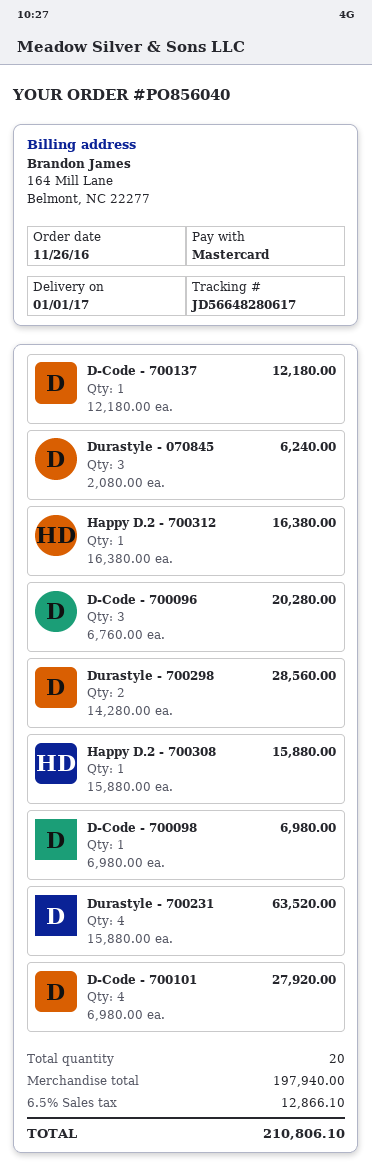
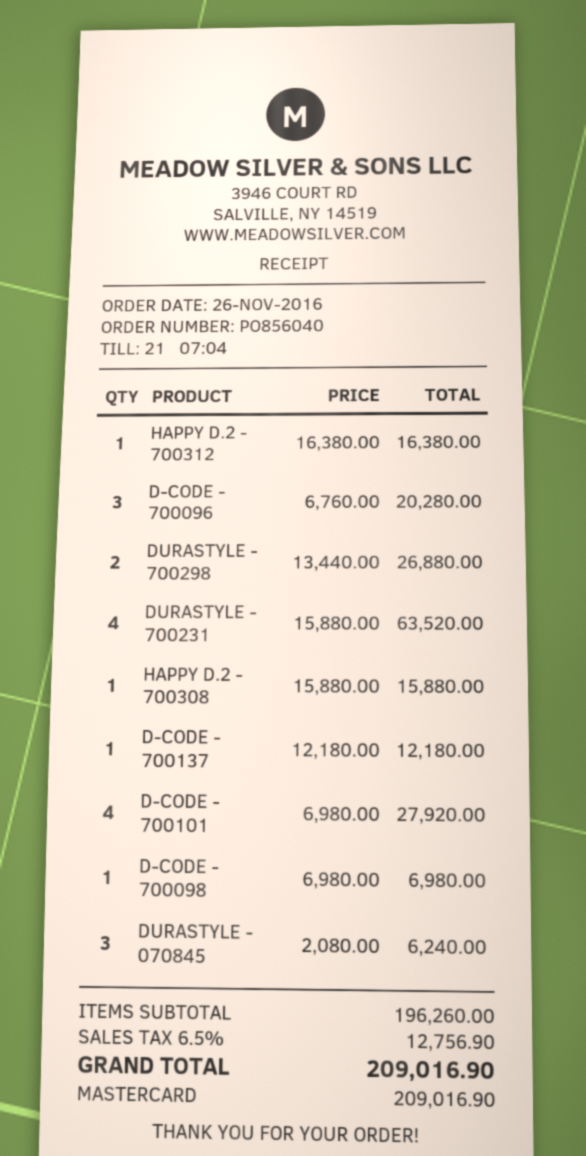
Durastyle - 700298: 2 x 14280.00 = 28560.00 -> 2 x 13440.00 = 26880.00
subtotal: 197940.00 -> 196260.00
tax: 6.5% = 12866.10 -> 6.5% = 12756.90
total: 210806.10 -> 209016.90

